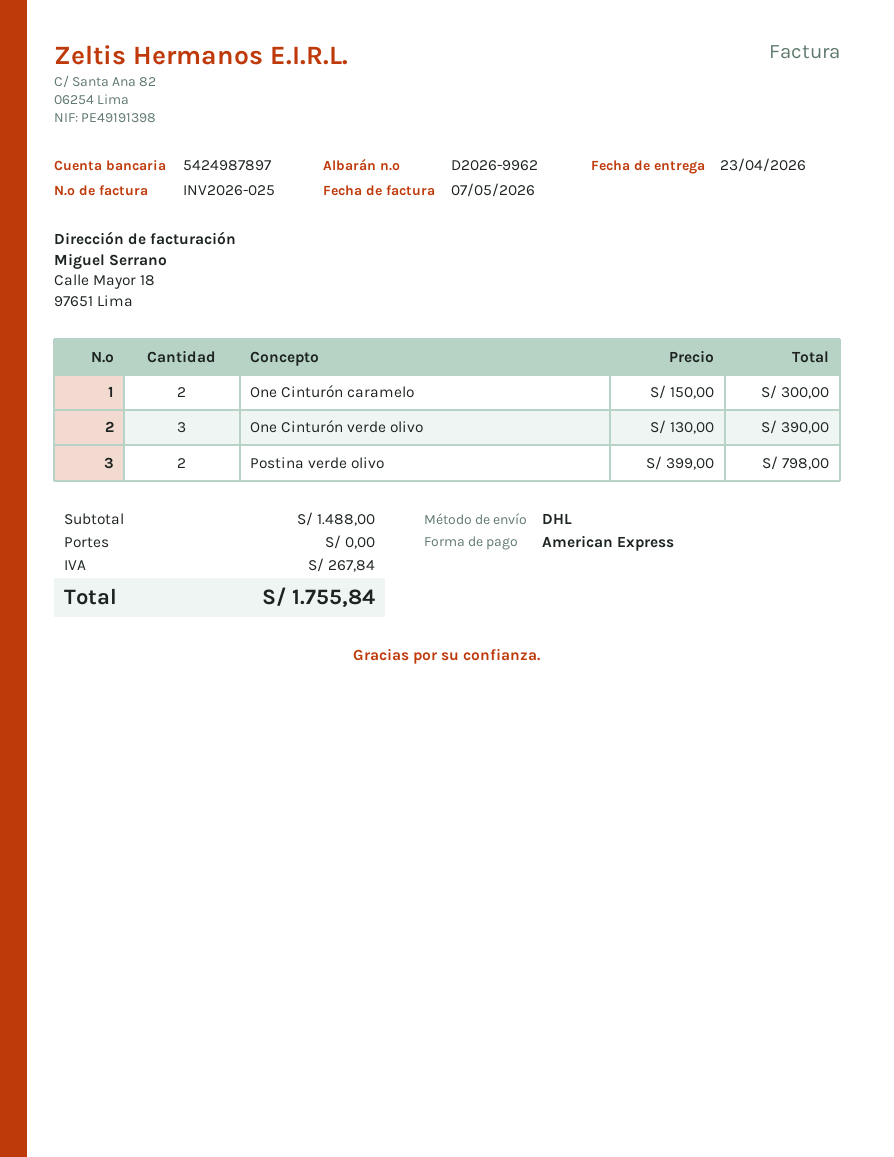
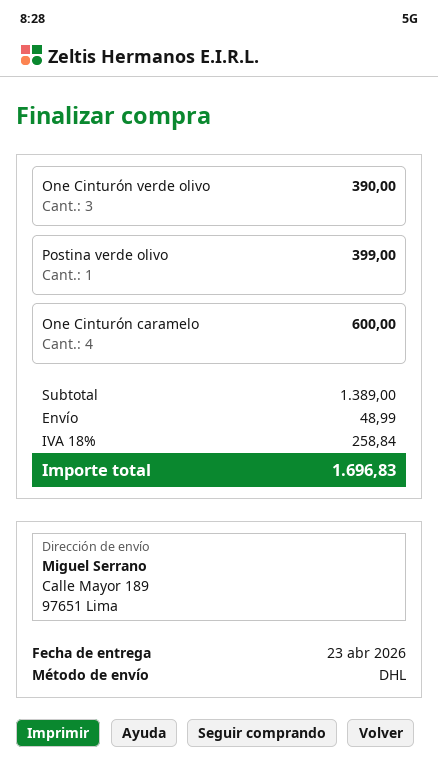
One Cinturón caramelo: 2 for 300.00 -> 4 for 600.00
Postina verde olivo: 2 for 798.00 -> 1 for 399.00
subtotal: 1488.00 -> 1389.00
shipping: 0.00 -> 48.99
tax: 267.84 -> 258.84
total: 1755.84 -> 1696.83

